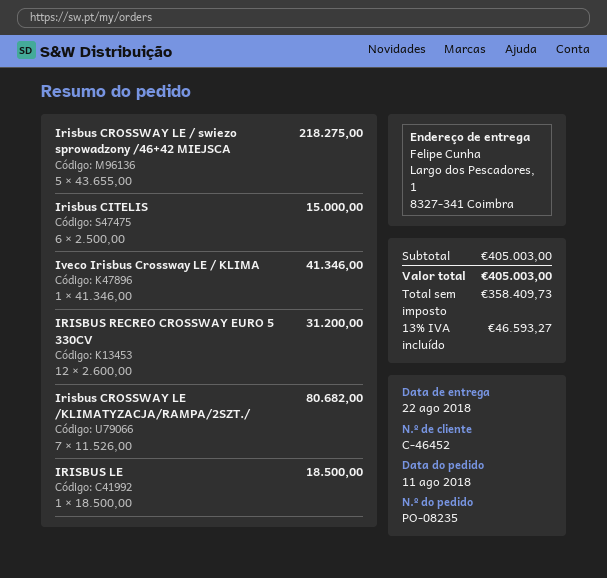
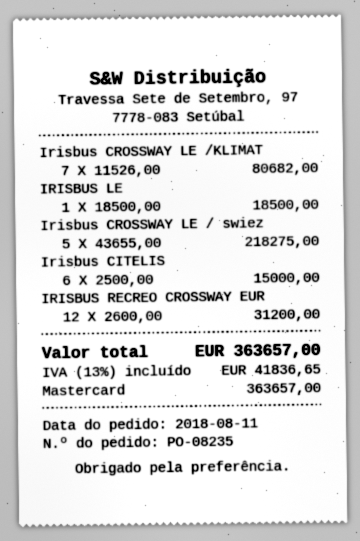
Iveco Irisbus Crossway LE / KLIMA: 1 x 41346.00 = 41346.00 -> none
tax: 13% = 46593.27 -> 13% = 41836.65
total: 405003.00 -> 363657.00

